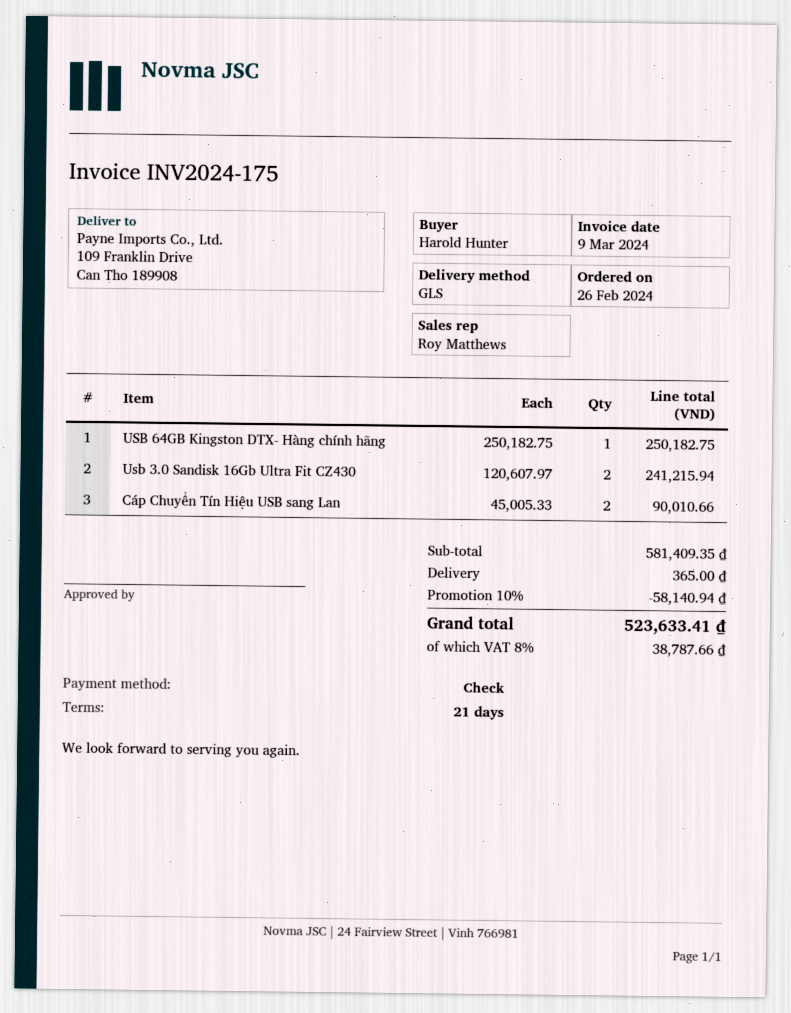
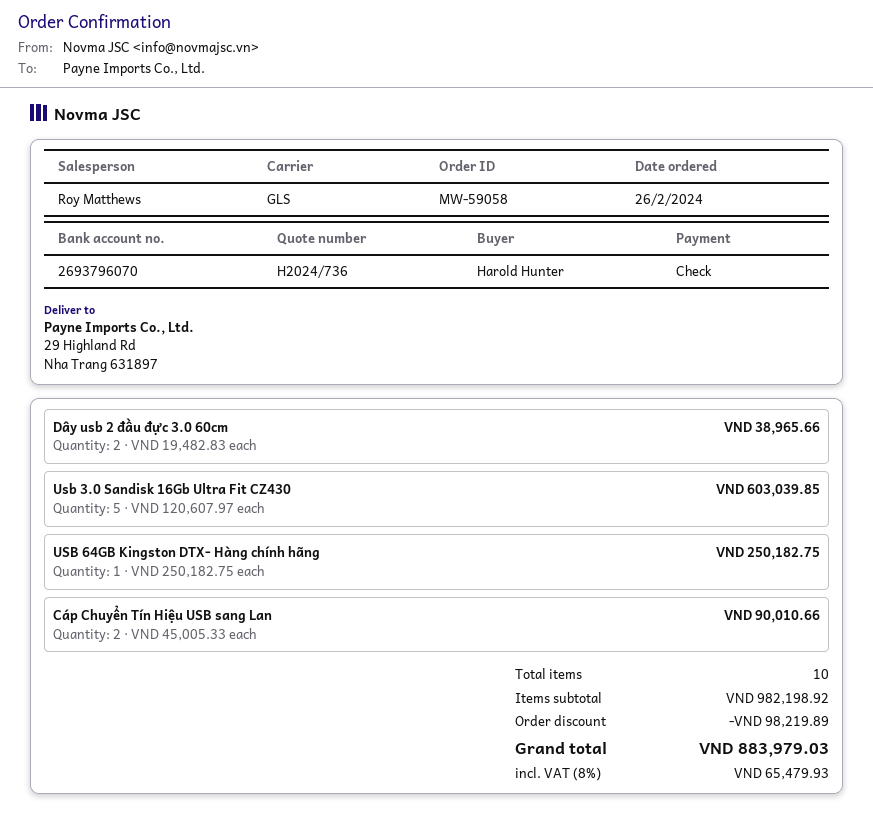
ship to: 109 Franklin Drive, Can Tho 189908 -> 29 Highland Rd, Nha Trang 631897
Usb 3.0 Sandisk 16Gb Ultra Fit CZ430: 2 x 120607.97 = 241215.94 -> 5 x 120607.97 = 603039.85
Dây usb 2 đầu đực 3.0 60cm: none -> 2 x 19482.83 = 38965.66
subtotal: 581409.35 -> 982198.92
discount: 58140.94 -> 98219.89
shipping: 365.00 -> none
tax: 8% = 38787.66 -> 8% = 65479.93
total: 523633.41 -> 883979.03

